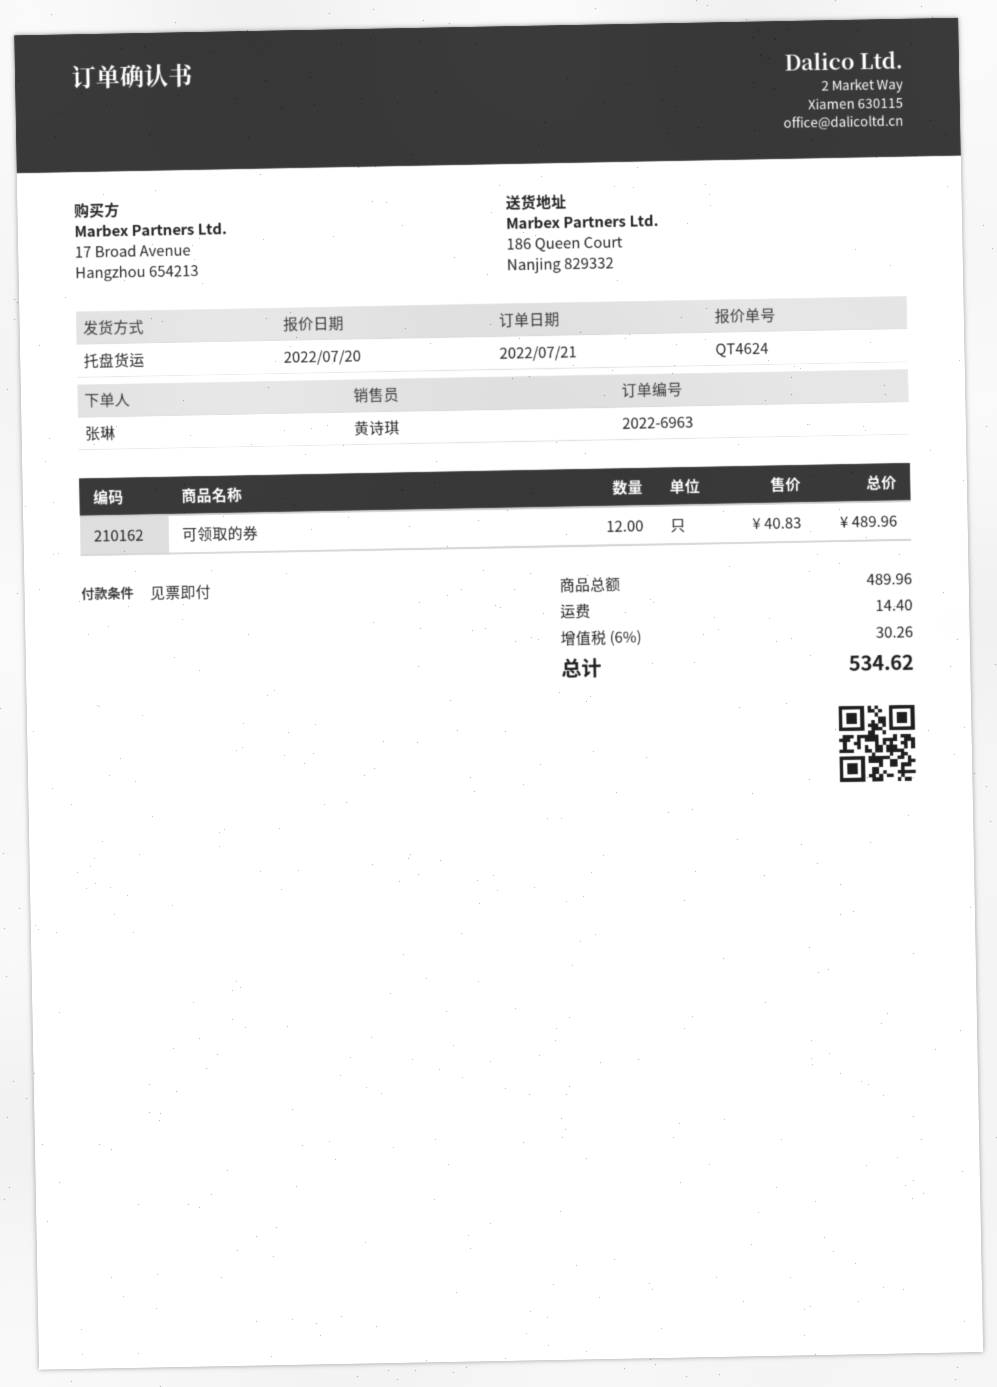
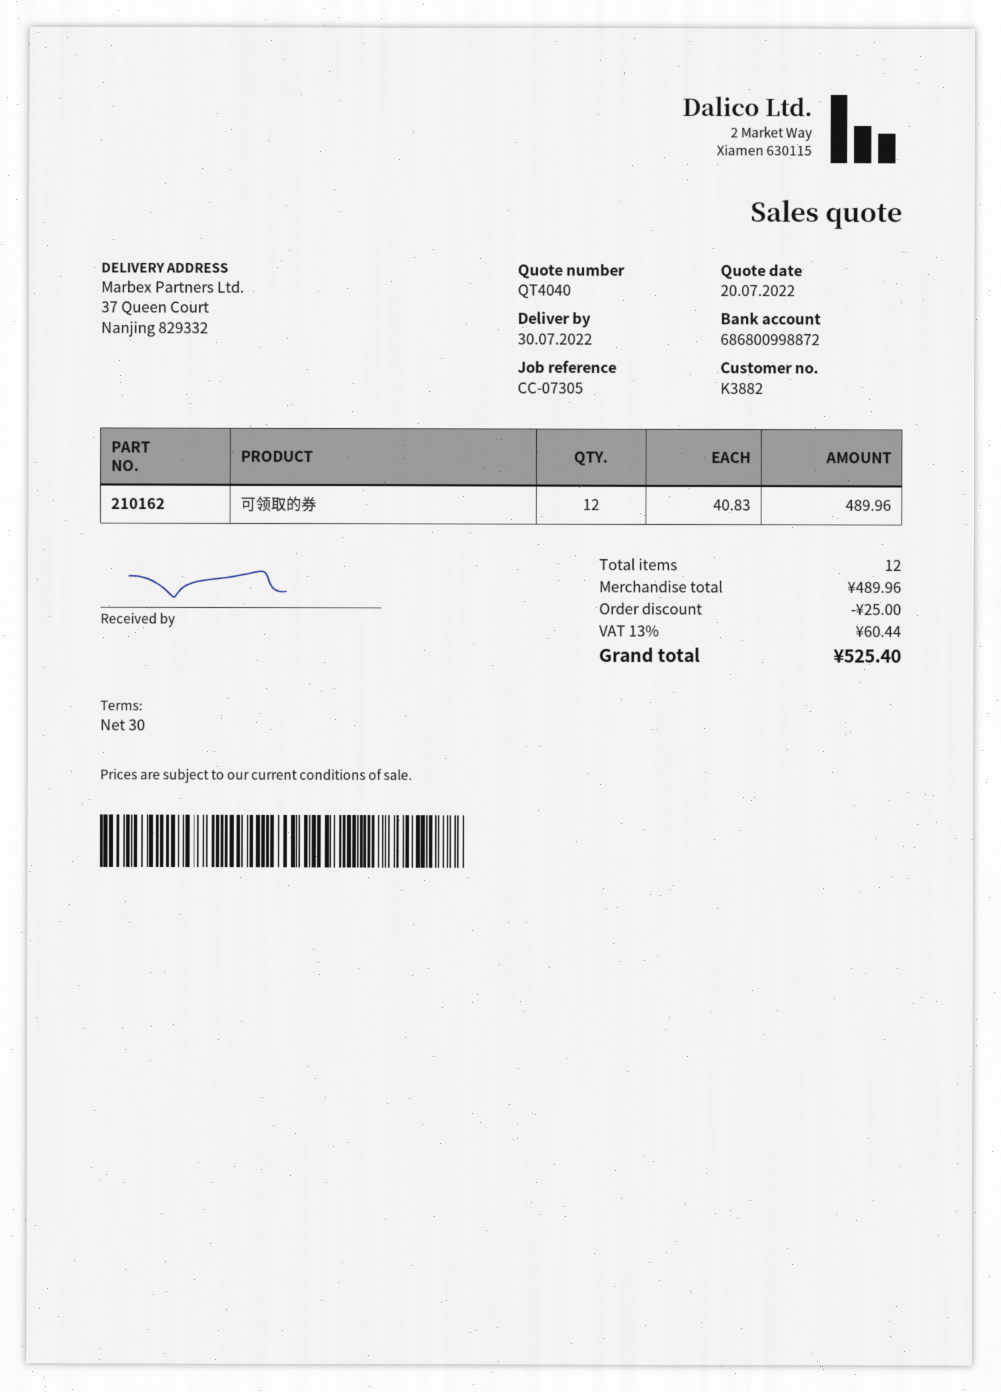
quote number: QT4624 -> QT4040
payment terms: on receipt -> 30 days
ship to: 186 Queen Court, Nanjing 829332 -> 37 Queen Court, Nanjing 829332
discount: none -> 25.00
shipping: 14.40 -> none
tax: 6% = 30.26 -> 13% = 60.44
total: 534.62 -> 525.40

